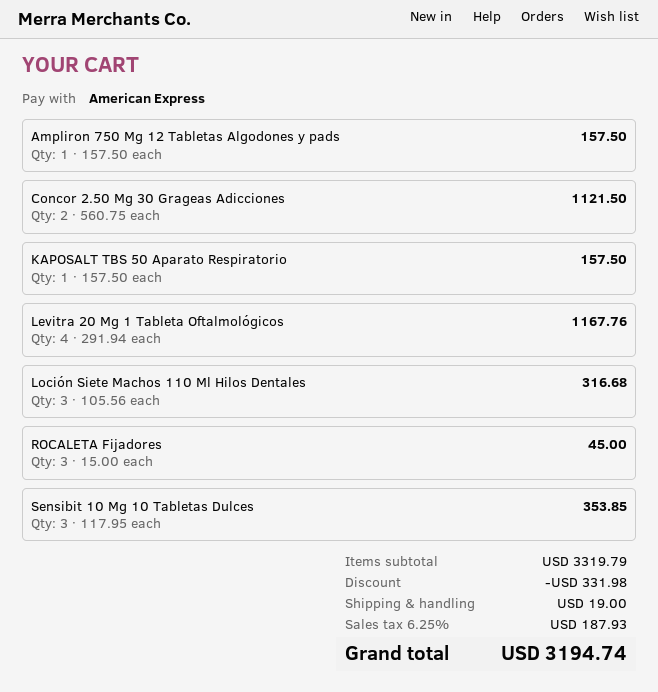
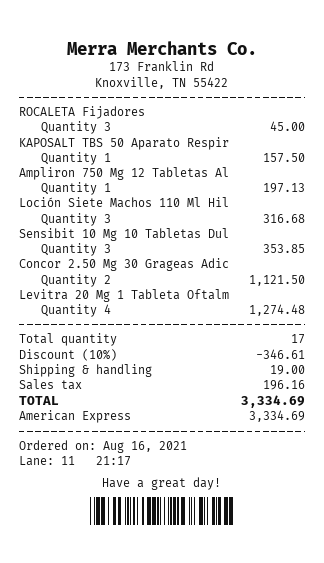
Ampliron 750 Mg 12 Tabletas Algodones y pads: 1 for 157.50 -> 1 for 197.13
Levitra 20 Mg 1 Tableta Oftalmológicos: 4 for 1167.76 -> 4 for 1274.48
discount: 331.98 -> 346.61
tax: 187.93 -> 196.16
total: 3194.74 -> 3334.69

